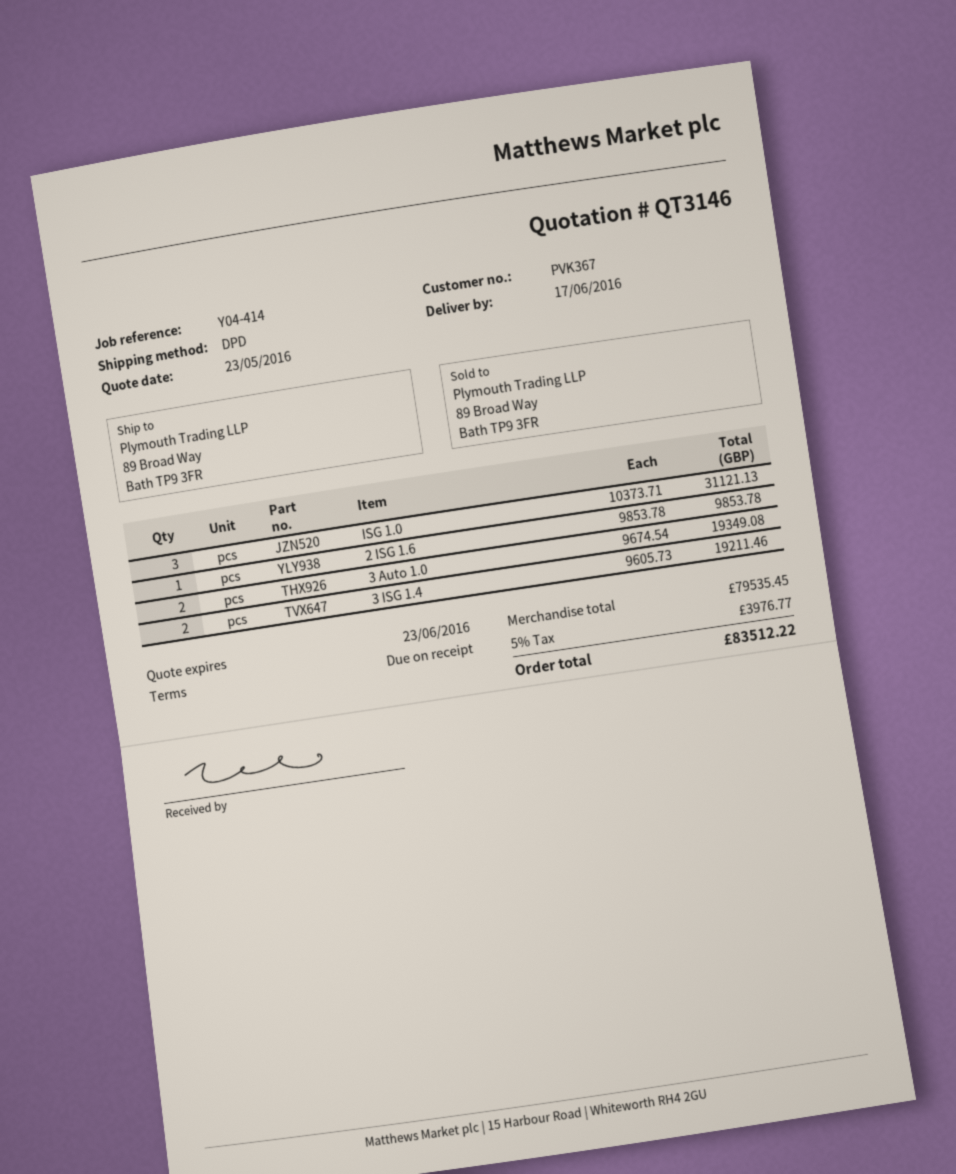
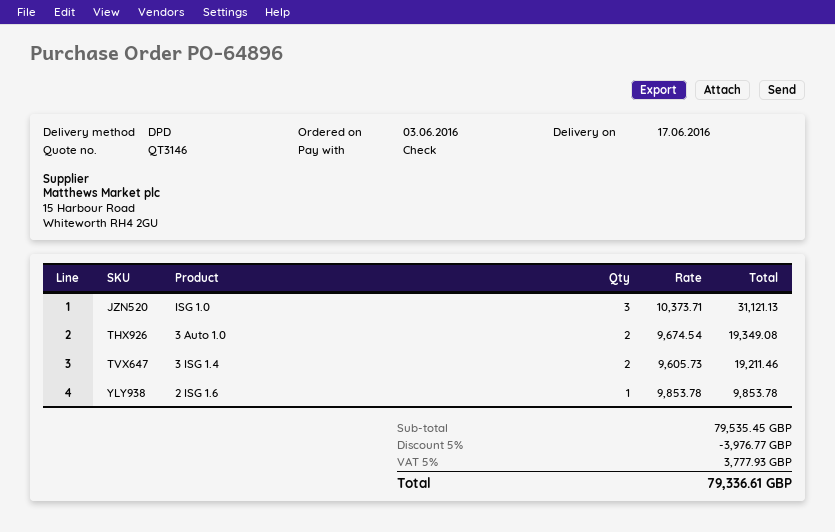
discount: none -> 5% = 3976.77
tax: 5% = 3976.77 -> 5% = 3777.93
total: 83512.22 -> 79336.61

